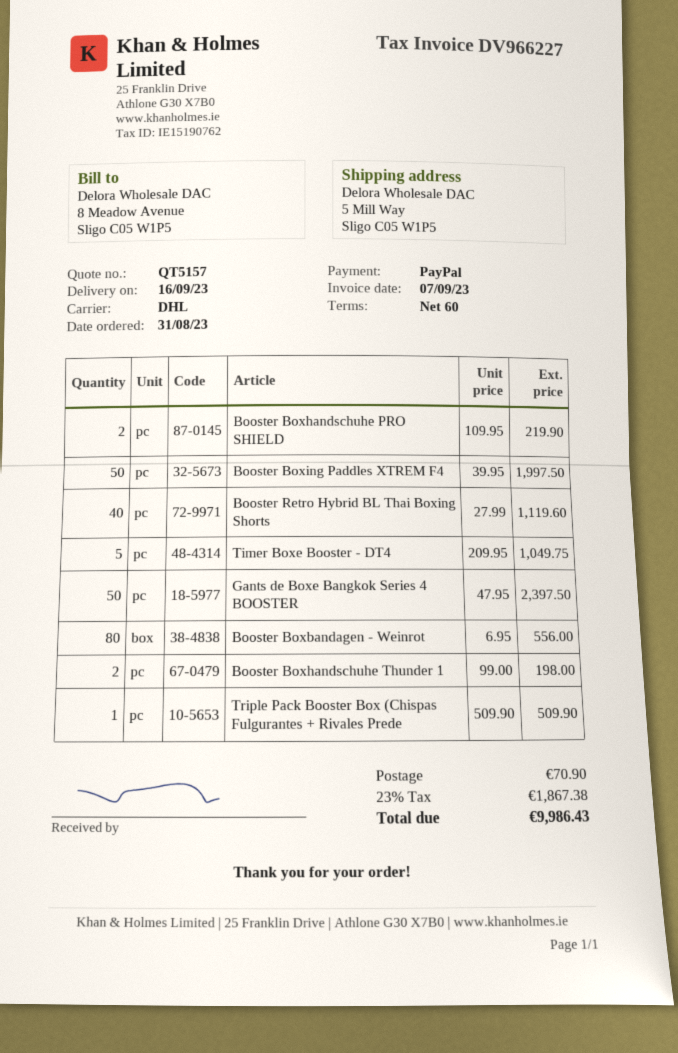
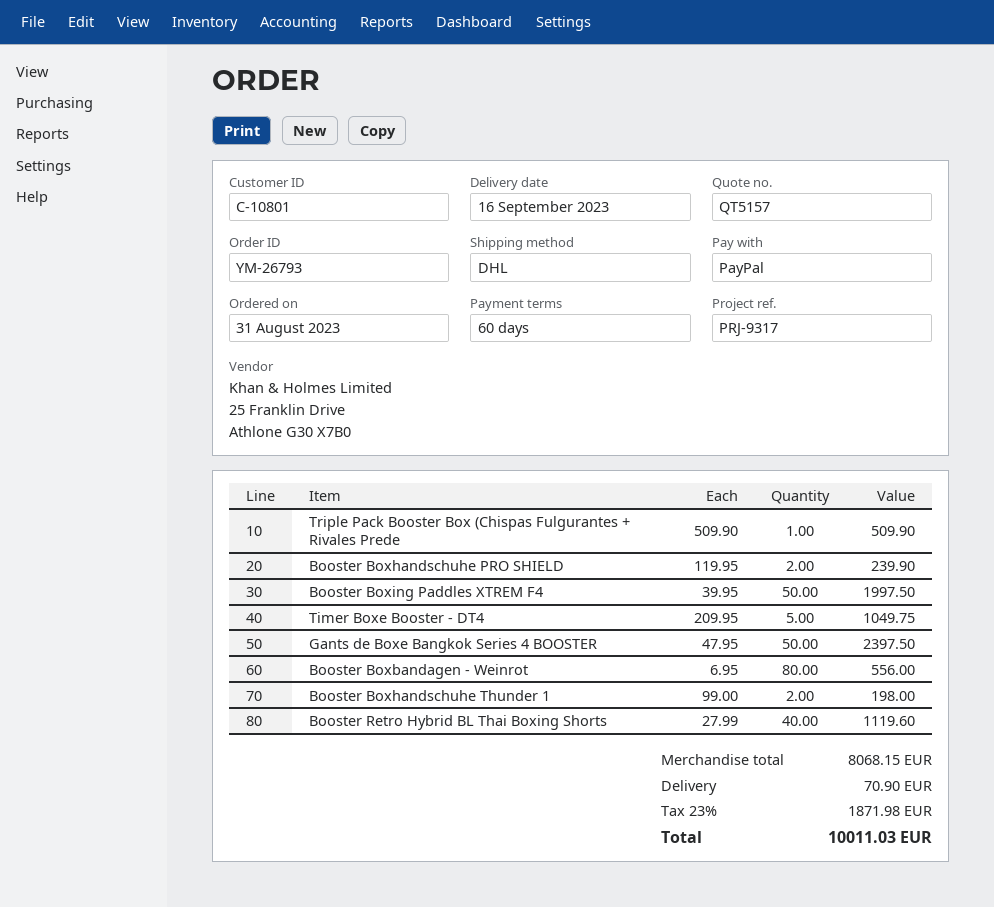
Booster Boxhandschuhe PRO SHIELD: 2 x 109.95 = 219.90 -> 2 x 119.95 = 239.90
tax: 23% = 1867.38 -> 23% = 1871.98
total: 9986.43 -> 10011.03

